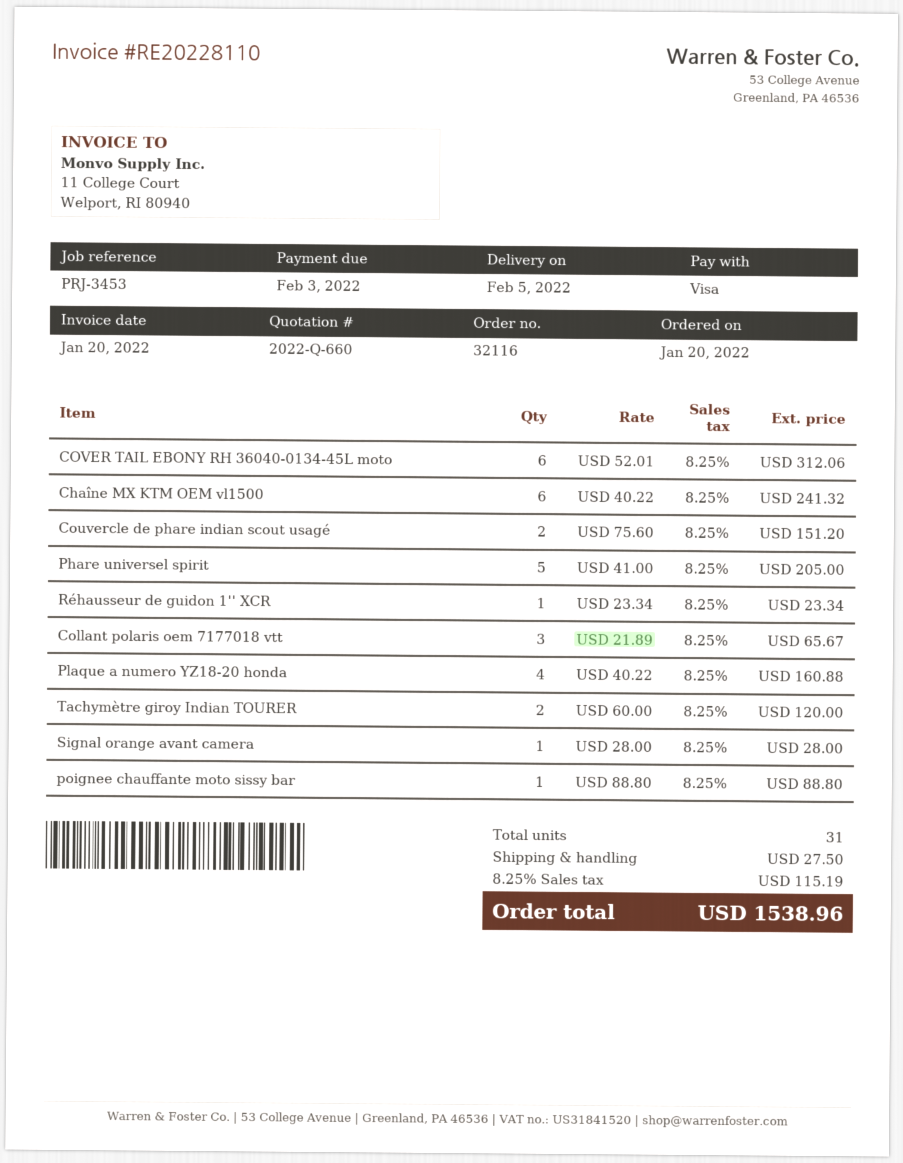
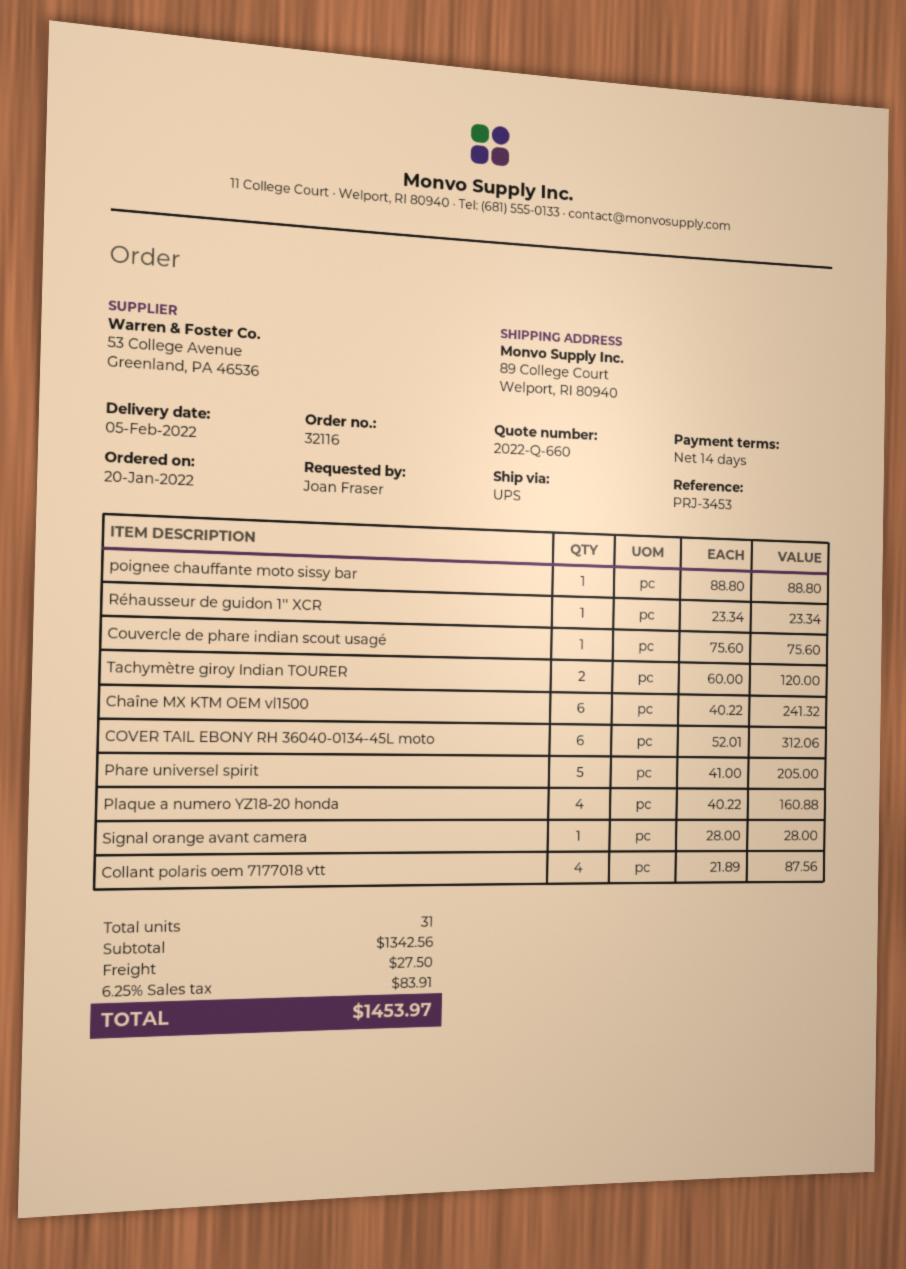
Couvercle de phare indian scout usagé: 2 x 75.60 = 151.20 -> 1 x 75.60 = 75.60
Collant polaris oem 7177018 vtt: 3 x 21.89 = 65.67 -> 4 x 21.89 = 87.56
tax: 8.25% = 115.19 -> 6.25% = 83.91
total: 1538.96 -> 1453.97

